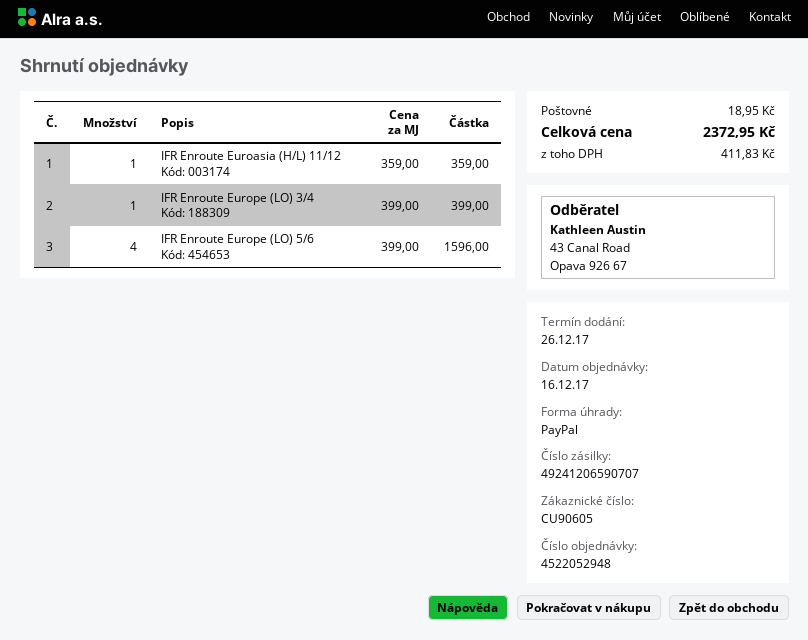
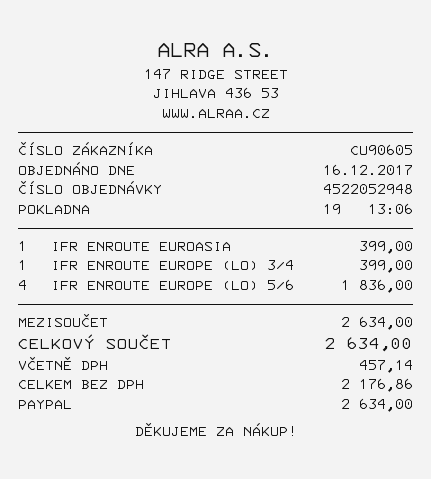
IFR Enroute Euroasia (H/L) 11/12: 1 for 359.00 -> 1 for 399.00
IFR Enroute Europe (LO) 5/6: 4 for 1596.00 -> 4 for 1836.00
shipping: 18.95 -> none
tax: 411.83 -> 457.14
total: 2372.95 -> 2634.00

